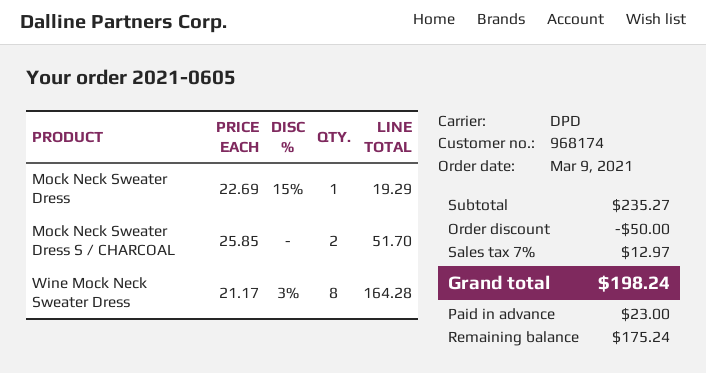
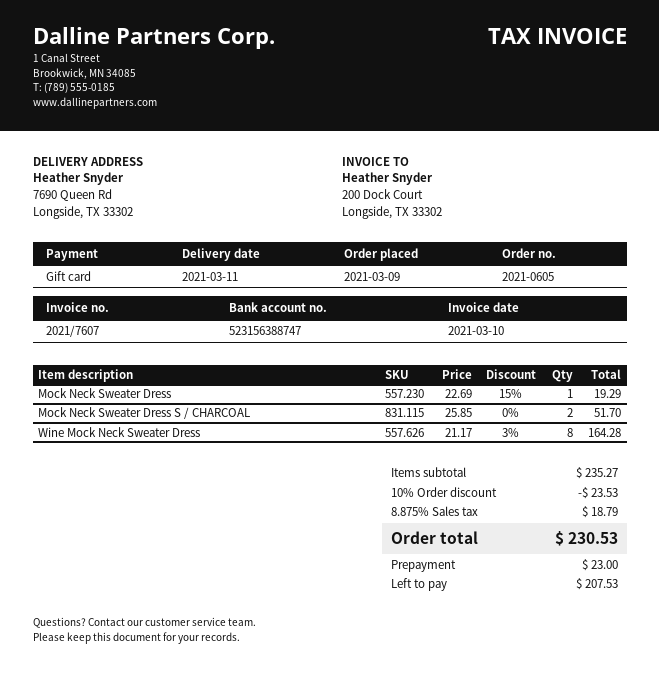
discount: 50.00 -> 23.53
tax: 7% = 12.97 -> 8.875% = 18.79
total: 198.24 -> 230.53
balance: 175.24 -> 207.53

